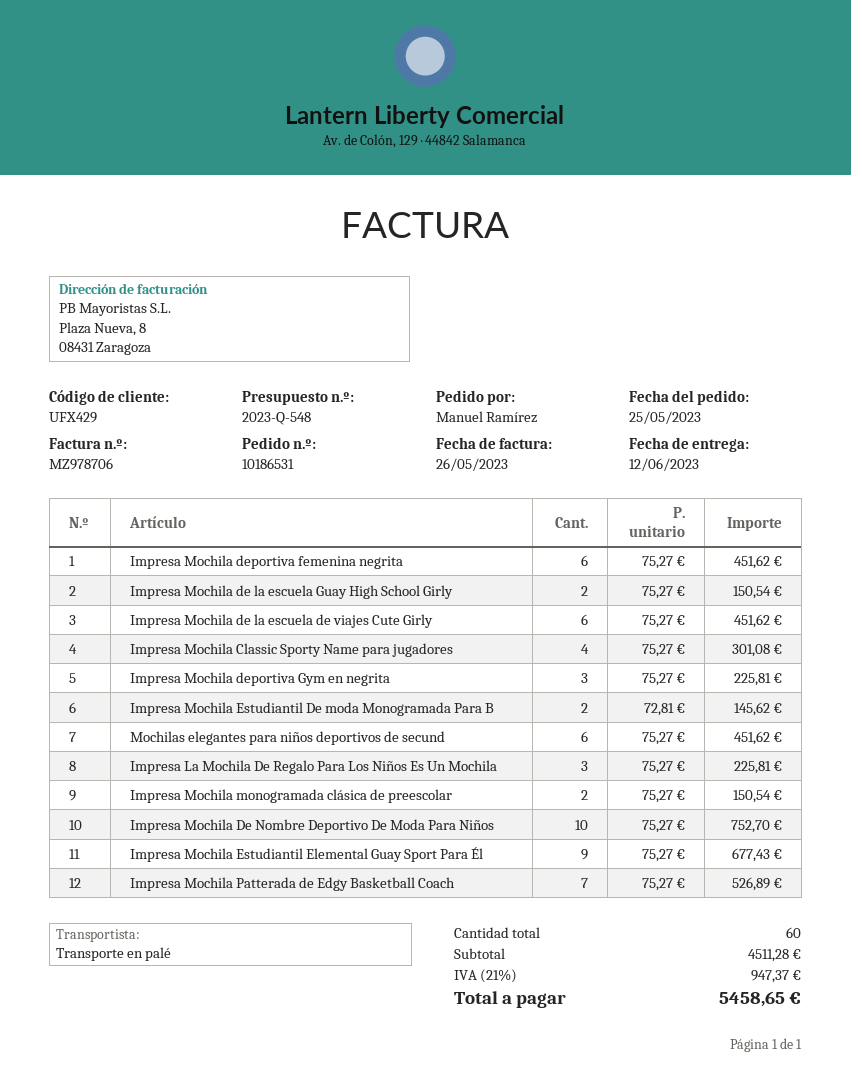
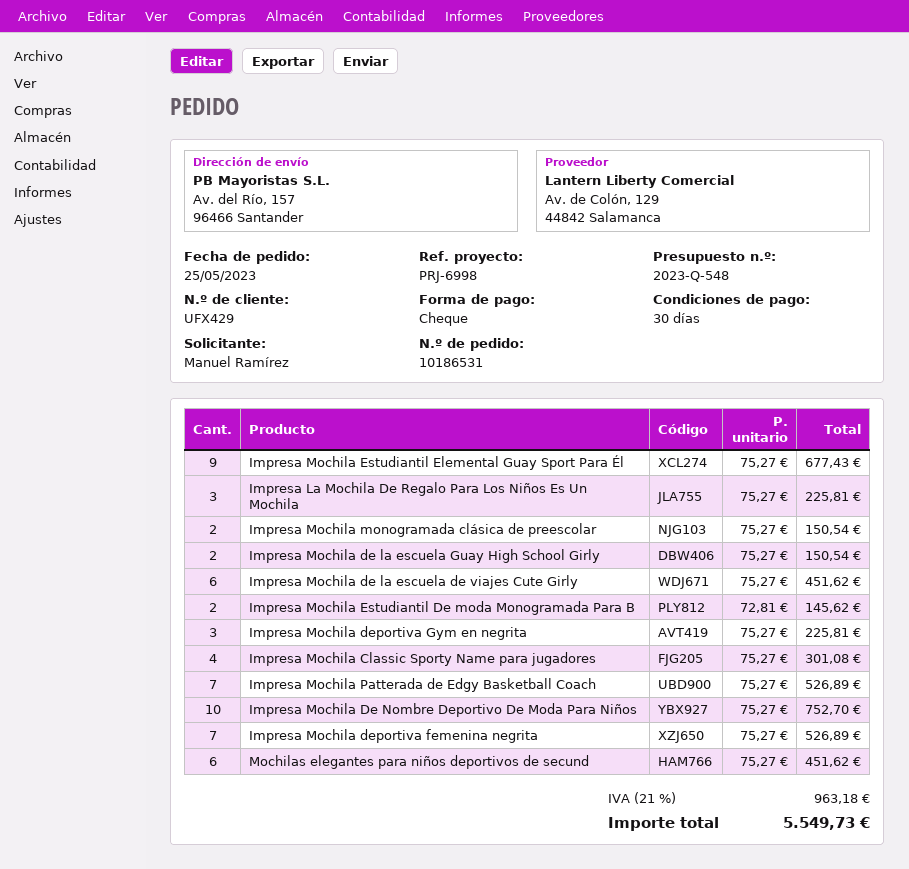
Impresa Mochila deportiva femenina negrita: 6 x 75.27 = 451.62 -> 7 x 75.27 = 526.89
tax: 21% = 947.37 -> 21% = 963.18
total: 5458.65 -> 5549.73

